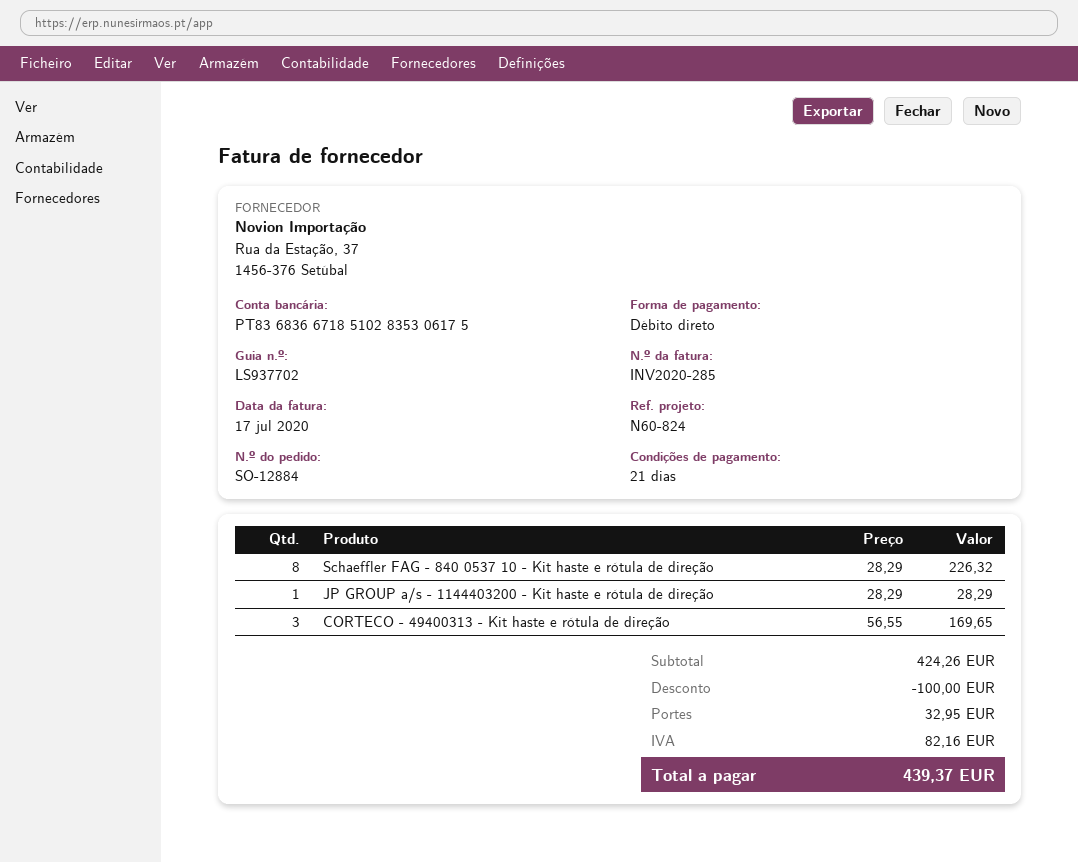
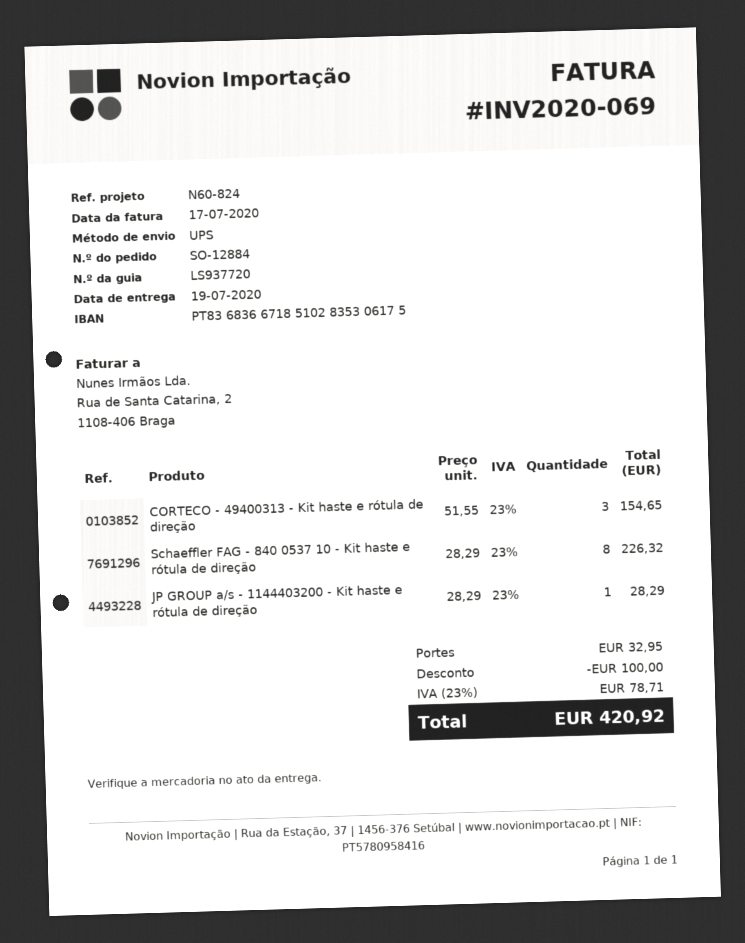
delivery note number: LS937702 -> LS937720
invoice number: INV2020-285 -> INV2020-069
CORTECO - 49400313 - Kit haste e rótula de direção: 3 x 56.55 = 169.65 -> 3 x 51.55 = 154.65
tax: 82.16 -> 78.71
total: 439.37 -> 420.92

